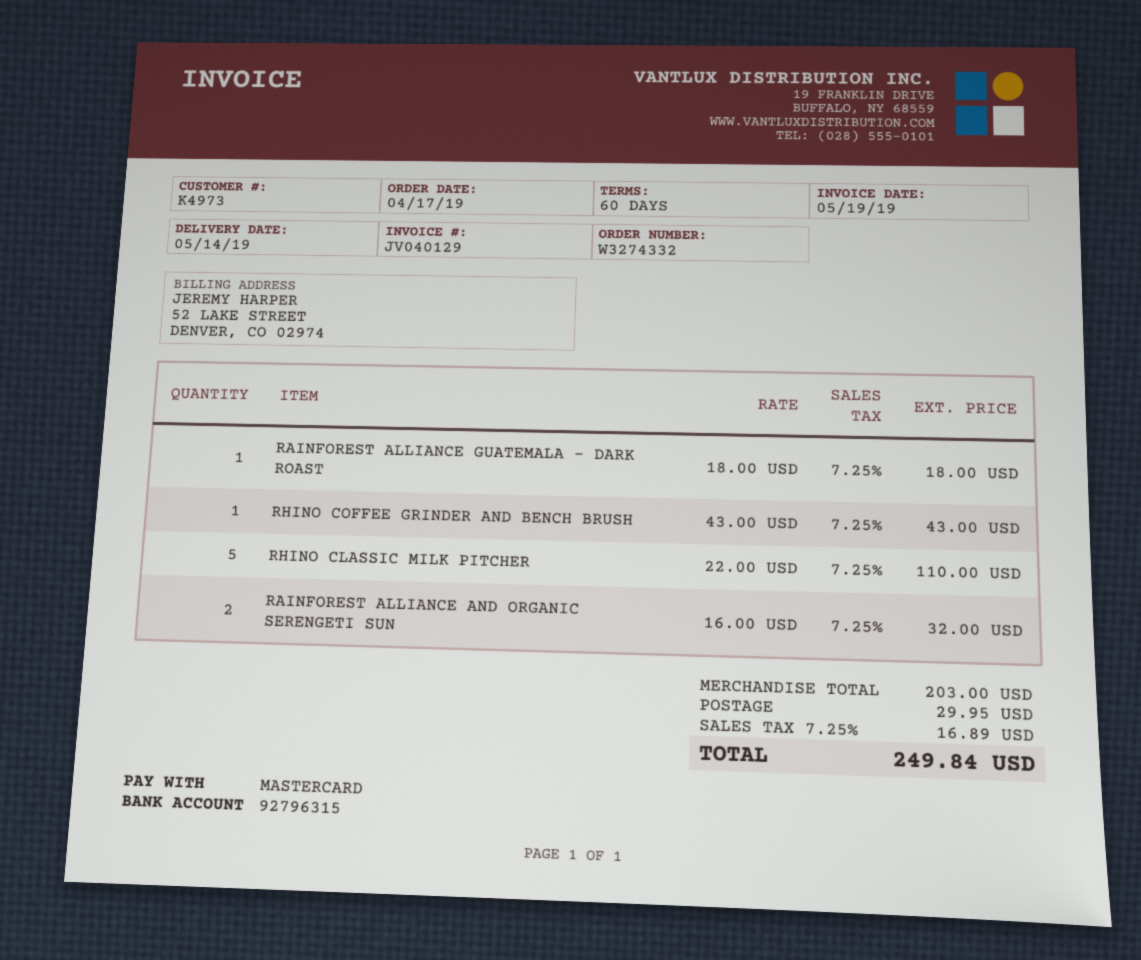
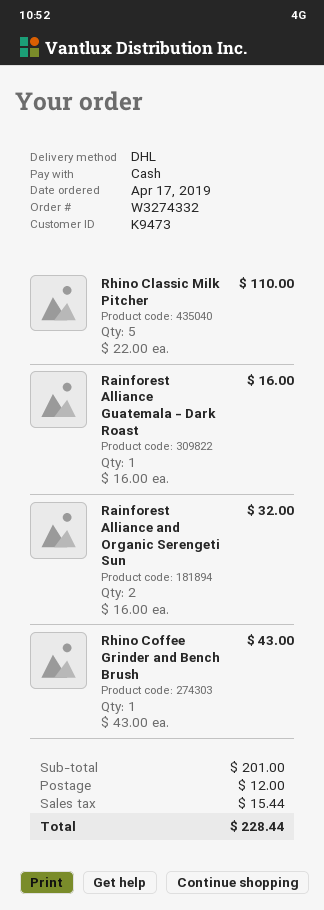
customer number: K4973 -> K9473
payment method: Mastercard -> cash
RAINFOREST ALLIANCE GUATEMALA - DARK ROAST: 1 x 18.00 = 18.00 -> 1 x 16.00 = 16.00
subtotal: 203.00 -> 201.00
shipping: 29.95 -> 12.00
tax: 16.89 -> 15.44
total: 249.84 -> 228.44

